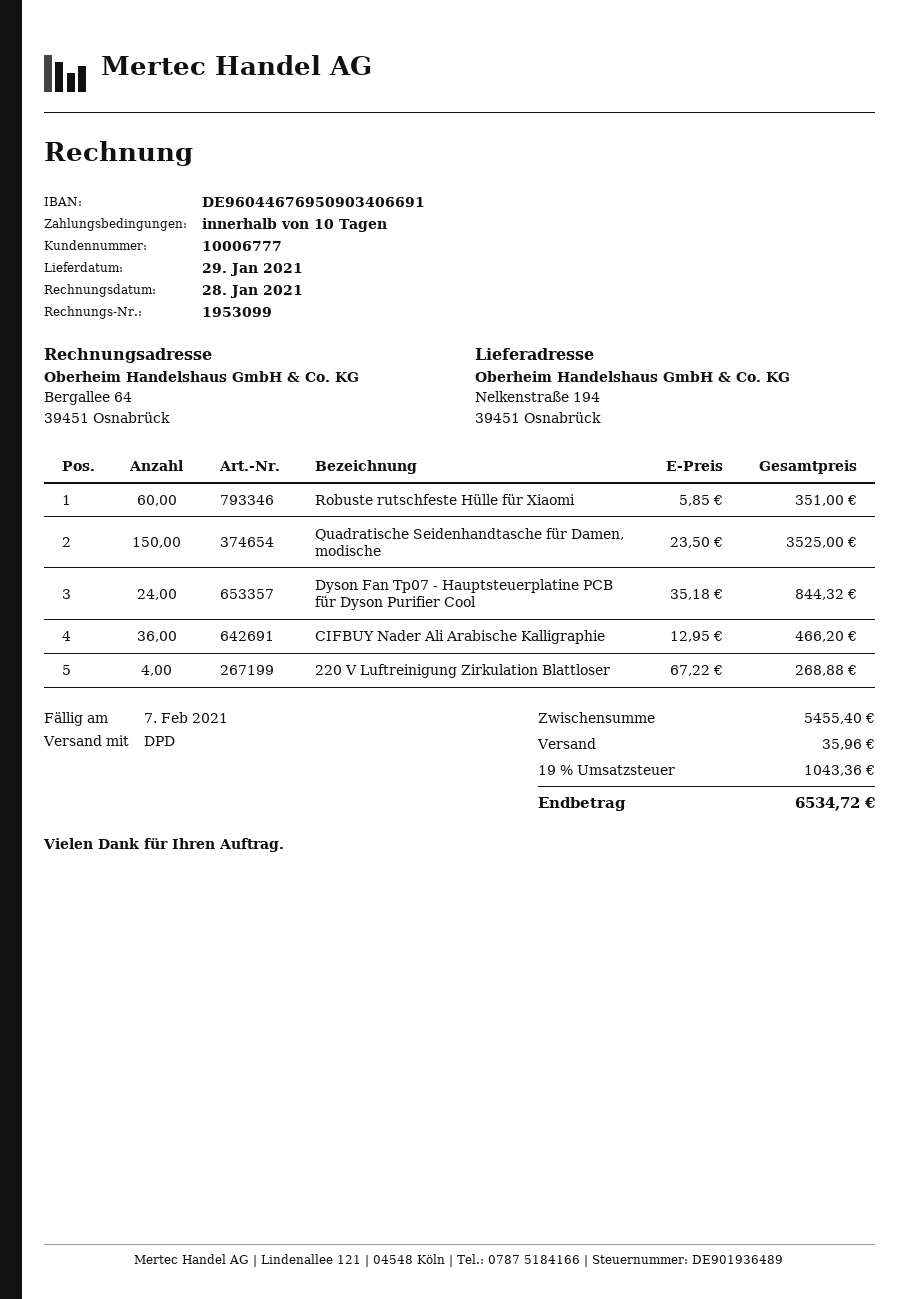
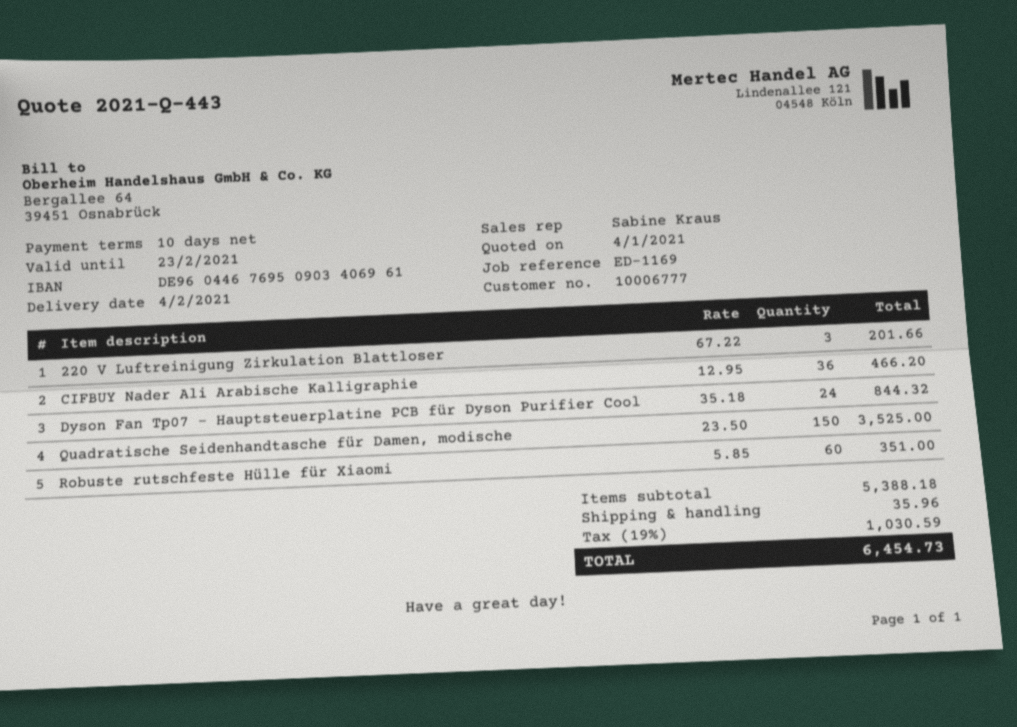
delivery date: 2021-01-29 -> 2021-02-04
bank account: DE96044676950903406691 -> DE96044676950903406961
220 V Luftreinigung Zirkulation Blattloser: 4 x 67.22 = 268.88 -> 3 x 67.22 = 201.66
subtotal: 5455.40 -> 5388.18
tax: 19% = 1043.36 -> 19% = 1030.59
total: 6534.72 -> 6454.73

